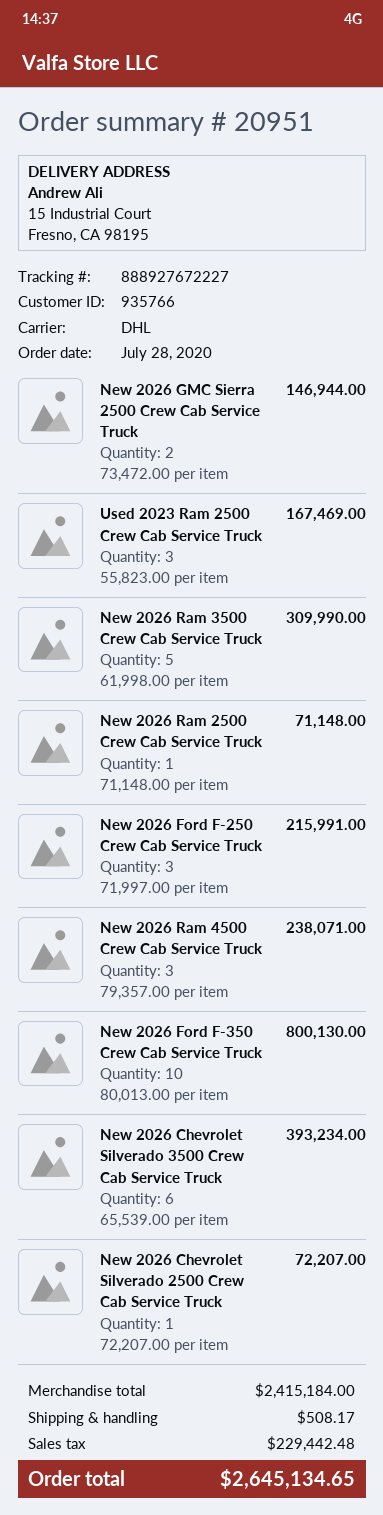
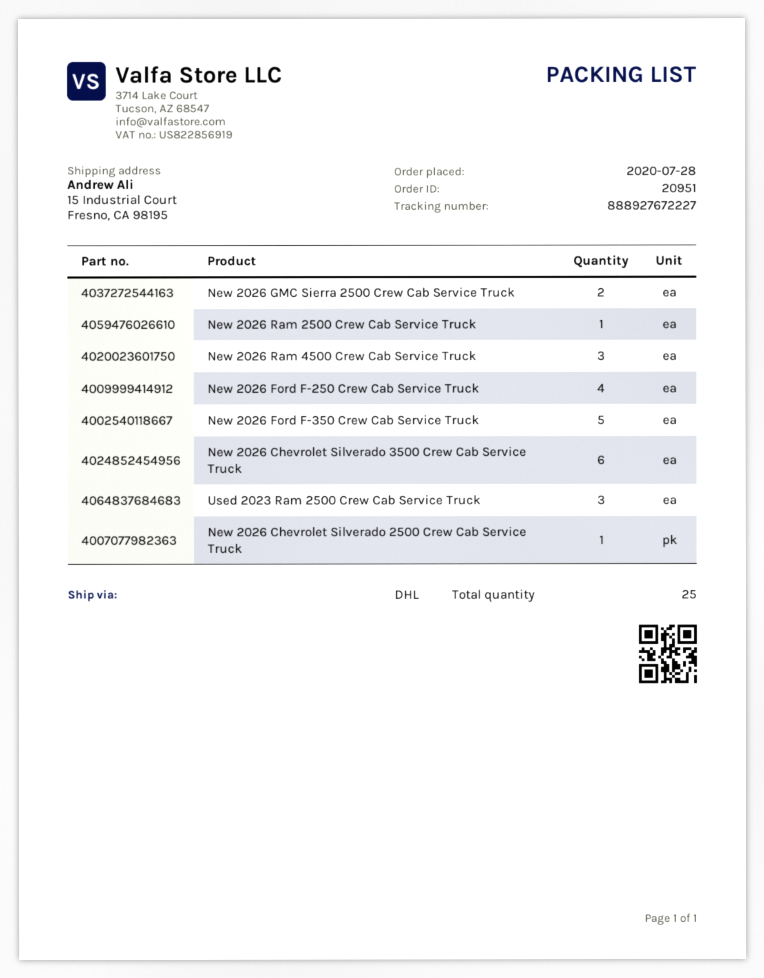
New 2026 Ram 3500 Crew Cab Service Truck: 5 -> none
New 2026 Ford F-250 Crew Cab Service Truck: 3 -> 4
New 2026 Ford F-350 Crew Cab Service Truck: 10 -> 5

